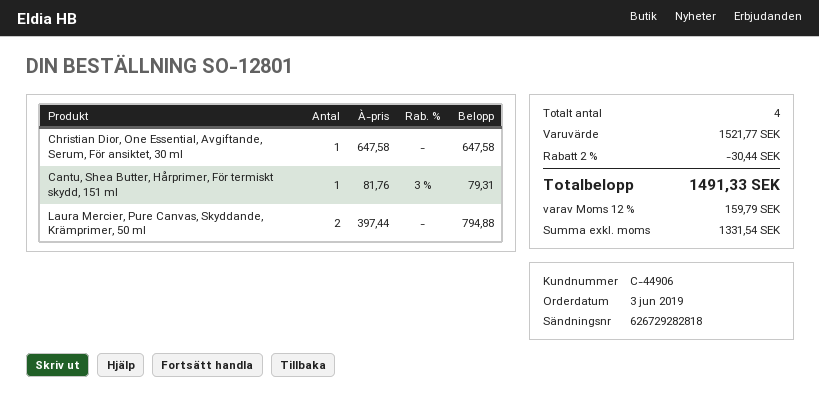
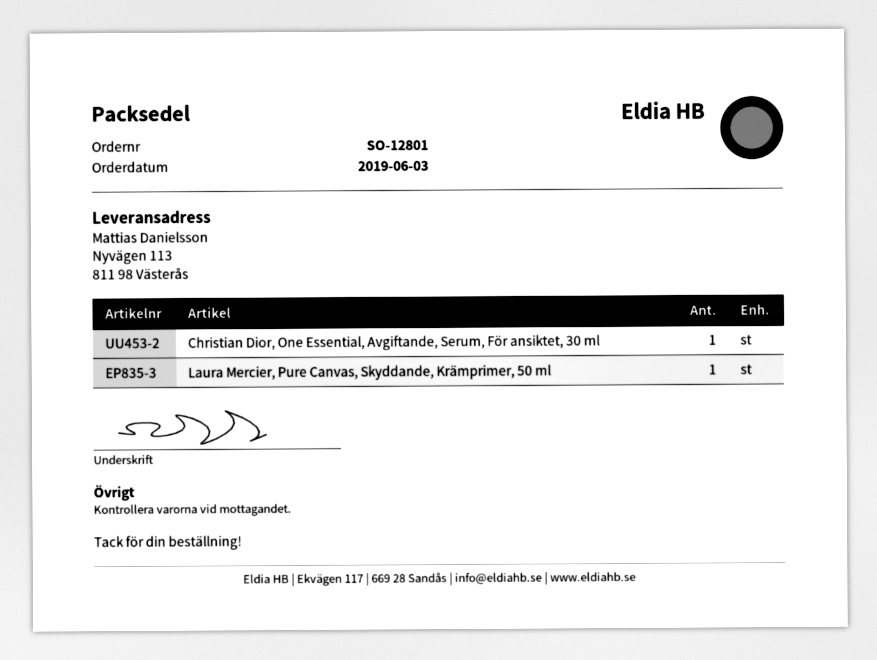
Cantu, Shea Butter, Hårprimer, För termiskt skydd, 151 ml: 1 -> none
Laura Mercier, Pure Canvas, Skyddande, Krämprimer, 50 ml: 2 -> 1

